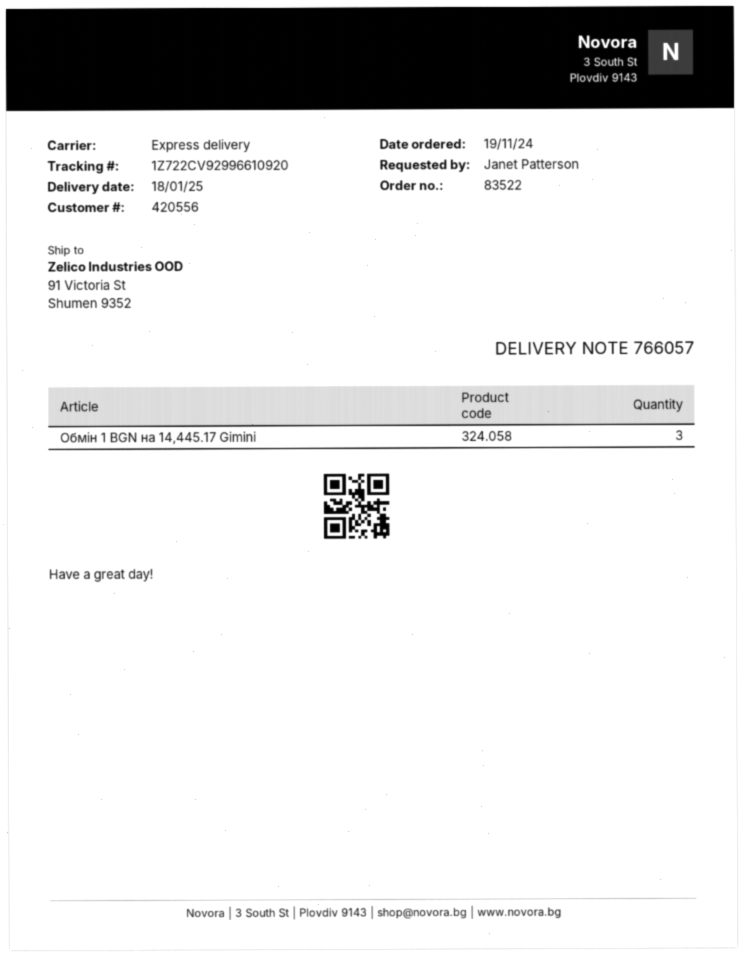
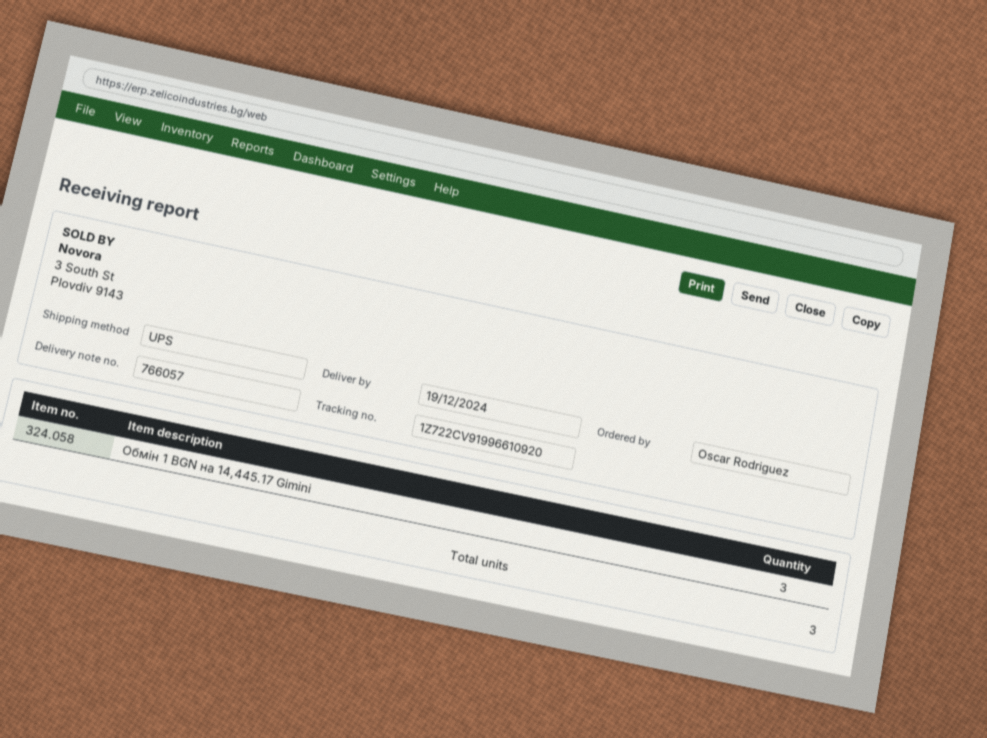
delivery date: 2025-01-18 -> 2024-12-19
ordered by: Janet Patterson -> Oscar Rodriguez
shipping method: express -> UPS
tracking number: 1Z722CV92996610920 -> 1Z722CV91996610920

